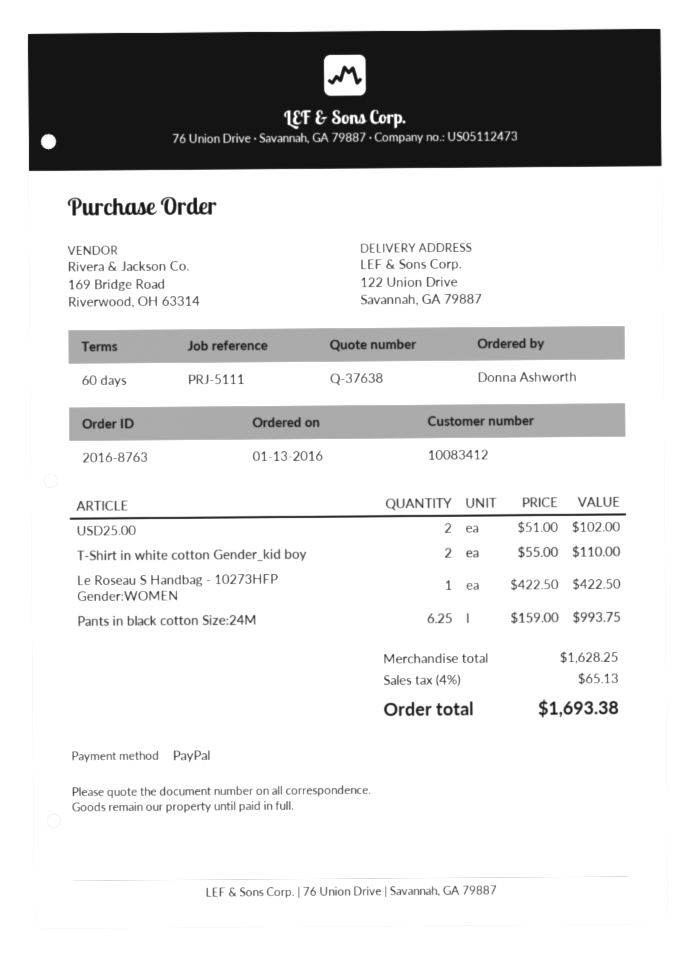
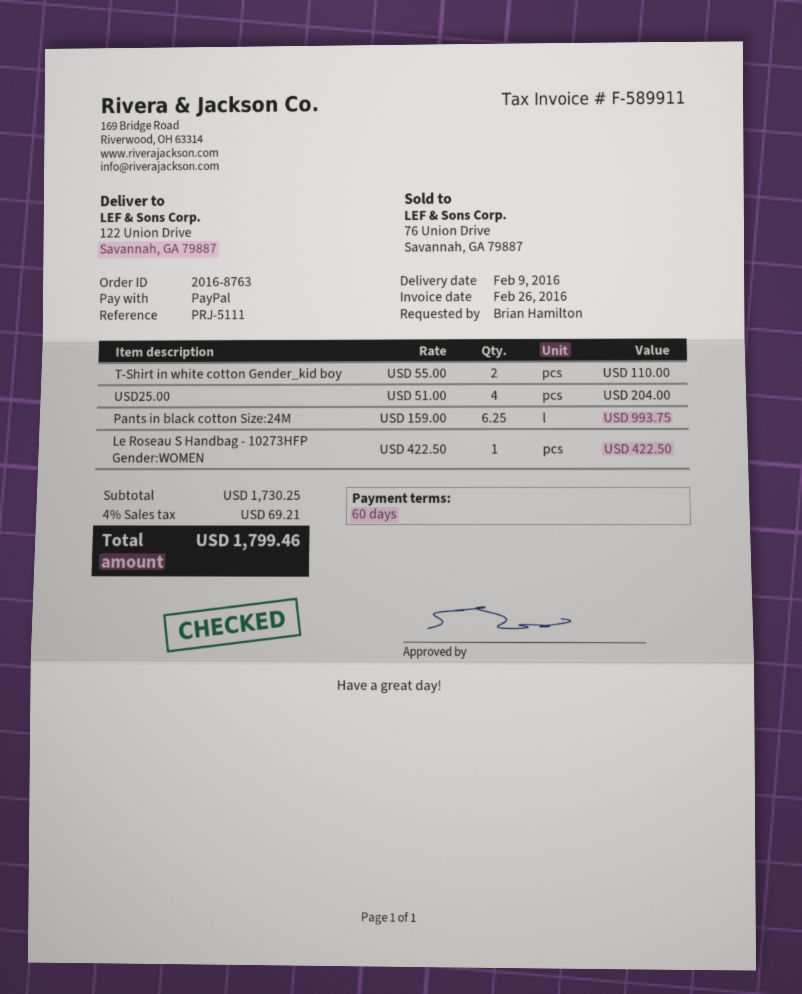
ordered by: Donna Ashworth -> Brian Hamilton
USD25.00: 2 x 51.00 = 102.00 -> 4 x 51.00 = 204.00
subtotal: 1628.25 -> 1730.25
tax: 4% = 65.13 -> 4% = 69.21
total: 1693.38 -> 1799.46

